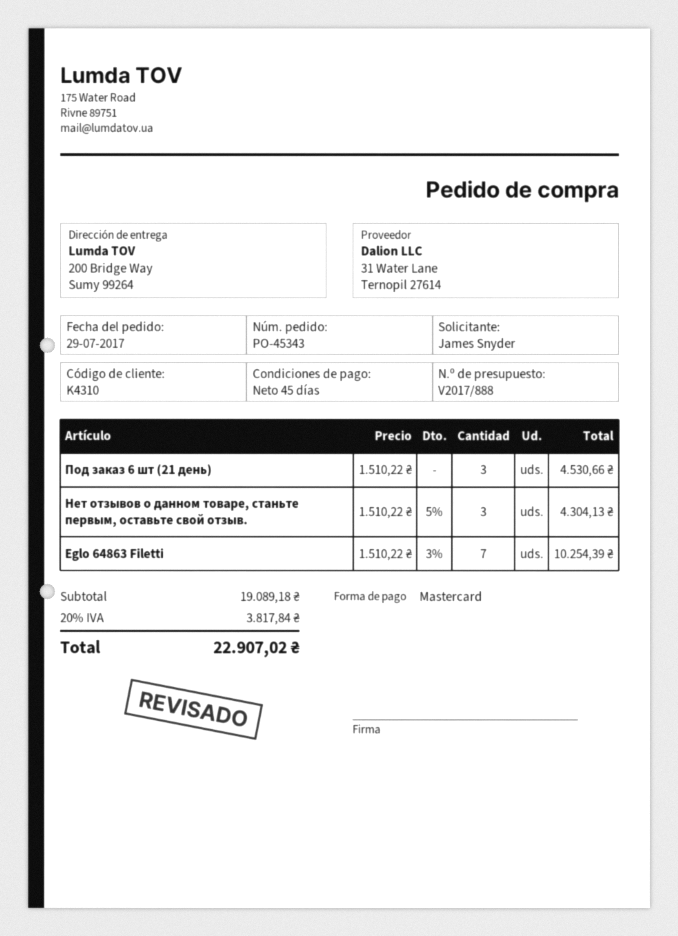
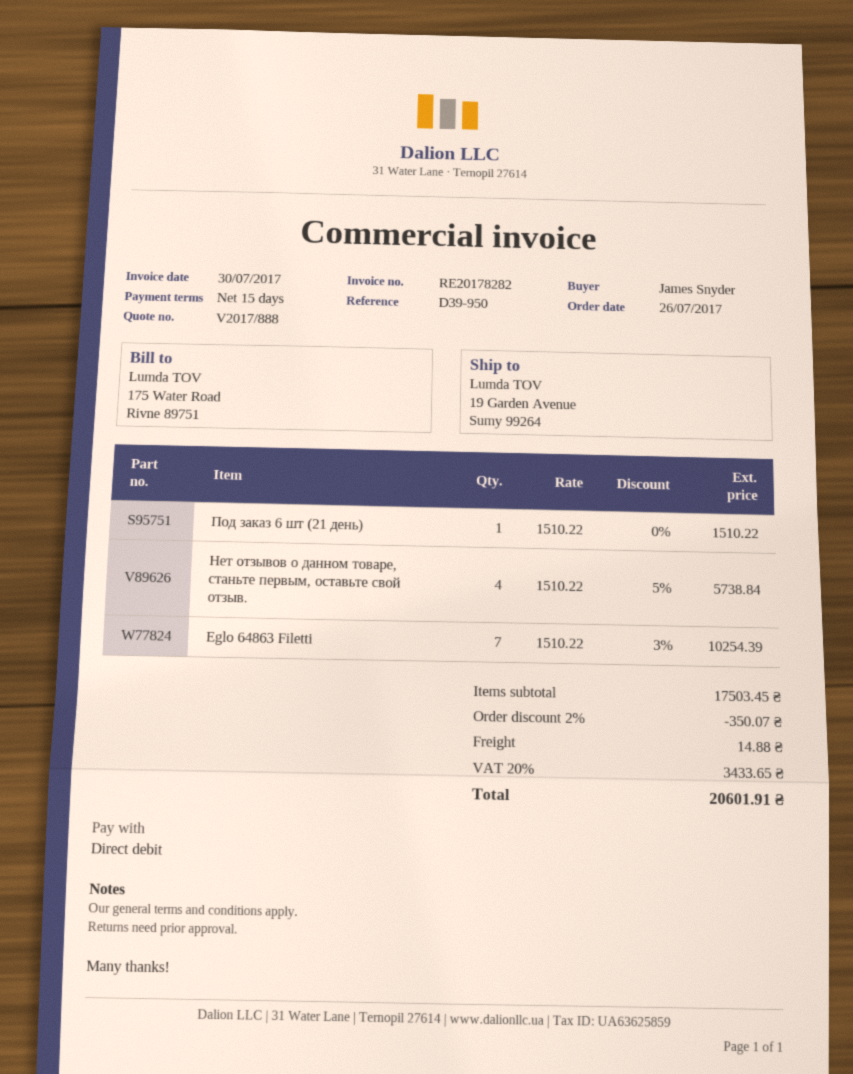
order date: 2017-07-29 -> 2017-07-26
payment terms: 45 days -> 15 days
payment method: Mastercard -> direct debit
ship to: 200 Bridge Way, Sumy 99264 -> 19 Garden Avenue, Sumy 99264
Под заказ 6 шт (21 день): 3 x 1510.22 = 4530.66 -> 1 x 1510.22 = 1510.22
Нет отзывов о данном товаре, станьте первым, оставьте свой отзыв.: 3 x 1510.22 - 5% = 4304.13 -> 4 x 1510.22 - 5% = 5738.84
subtotal: 19089.18 -> 17503.45
discount: none -> 2% = 350.07
shipping: none -> 14.88
tax: 20% = 3817.84 -> 20% = 3433.65
total: 22907.02 -> 20601.91

